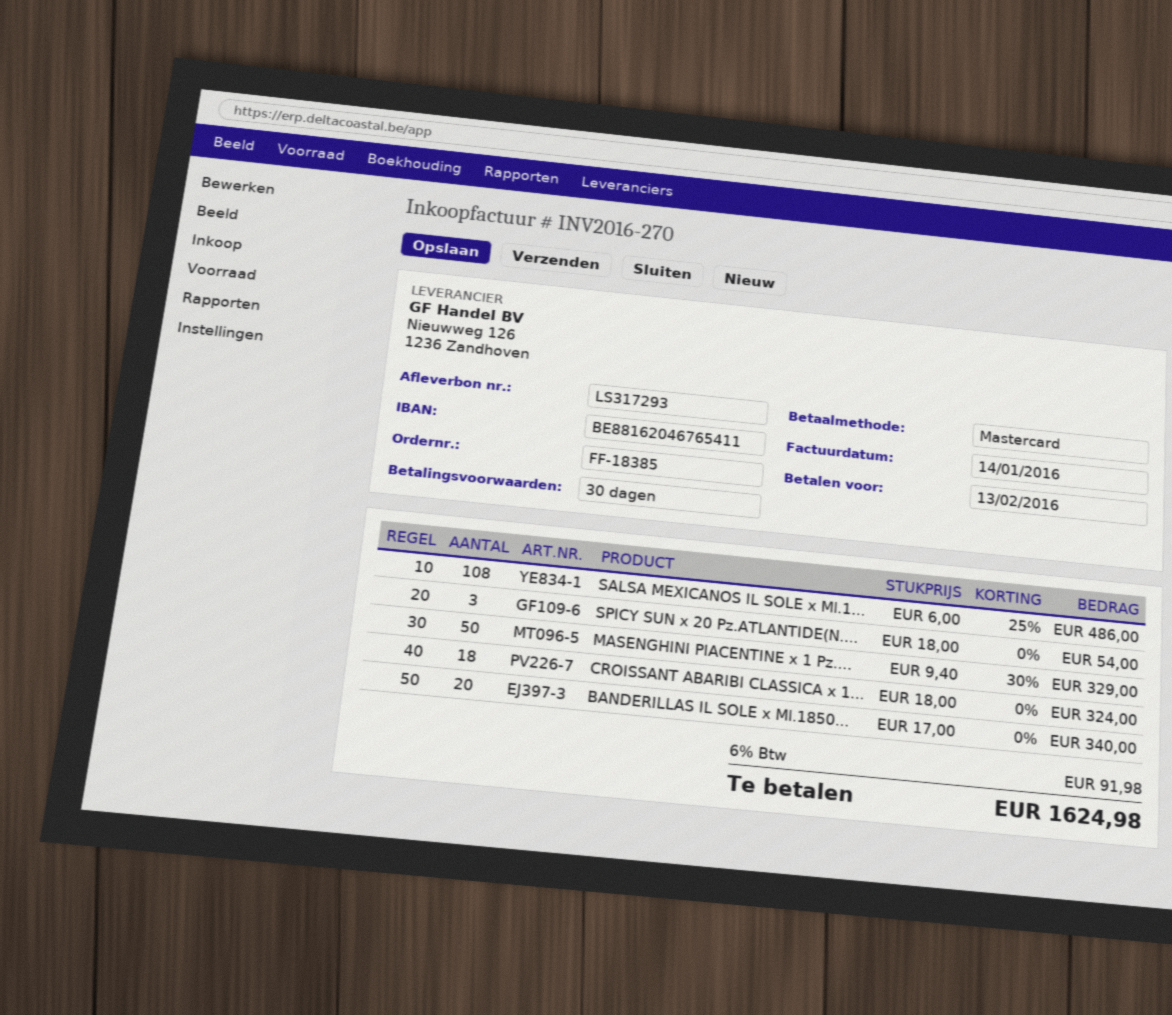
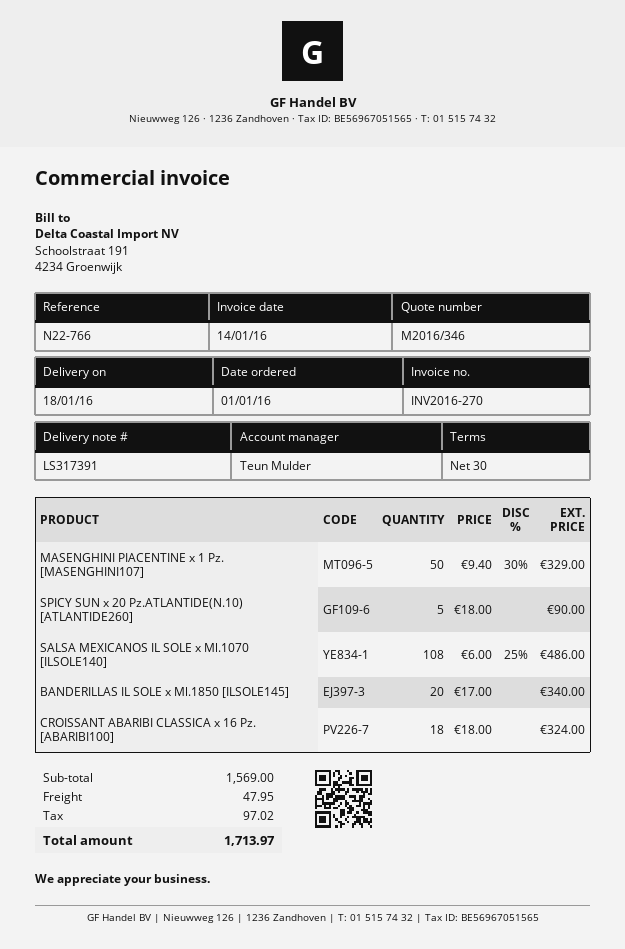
delivery note number: LS317293 -> LS317391
SPICY SUN x 20 Pz.ATLANTIDE(N....: 3 x 18.00 = 54.00 -> 5 x 18.00 = 90.00
shipping: none -> 47.95
tax: 91.98 -> 97.02
total: 1624.98 -> 1713.97

